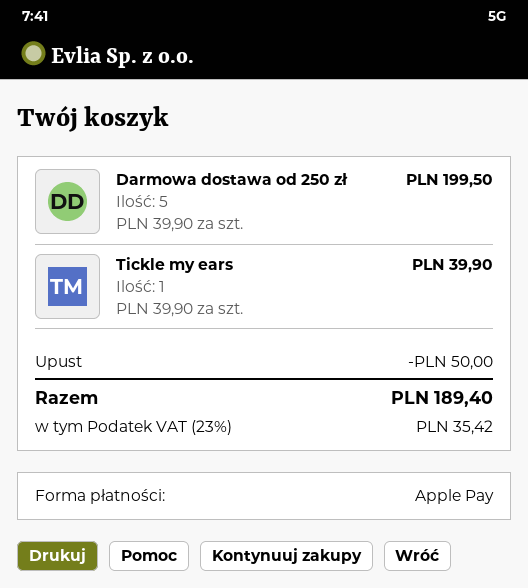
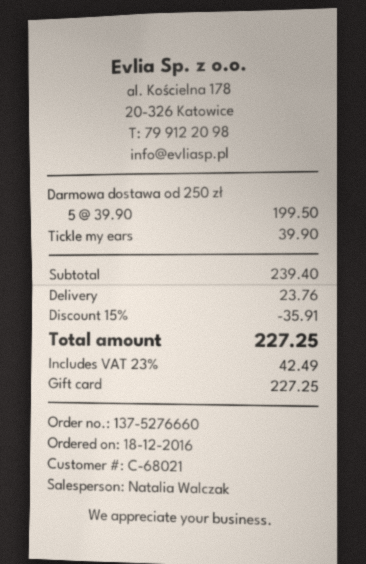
payment method: Apple Pay -> gift card
discount: 50.00 -> 35.91
shipping: none -> 23.76
tax: 23% = 35.42 -> 23% = 42.49
total: 189.40 -> 227.25

